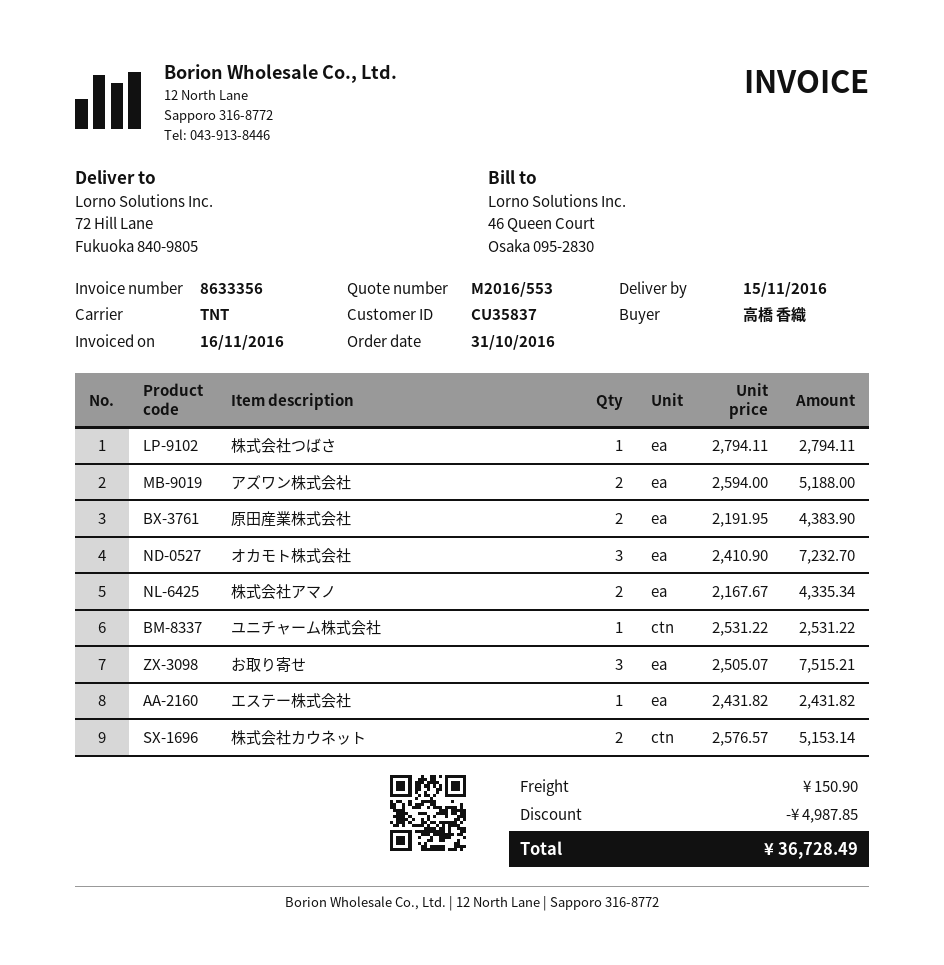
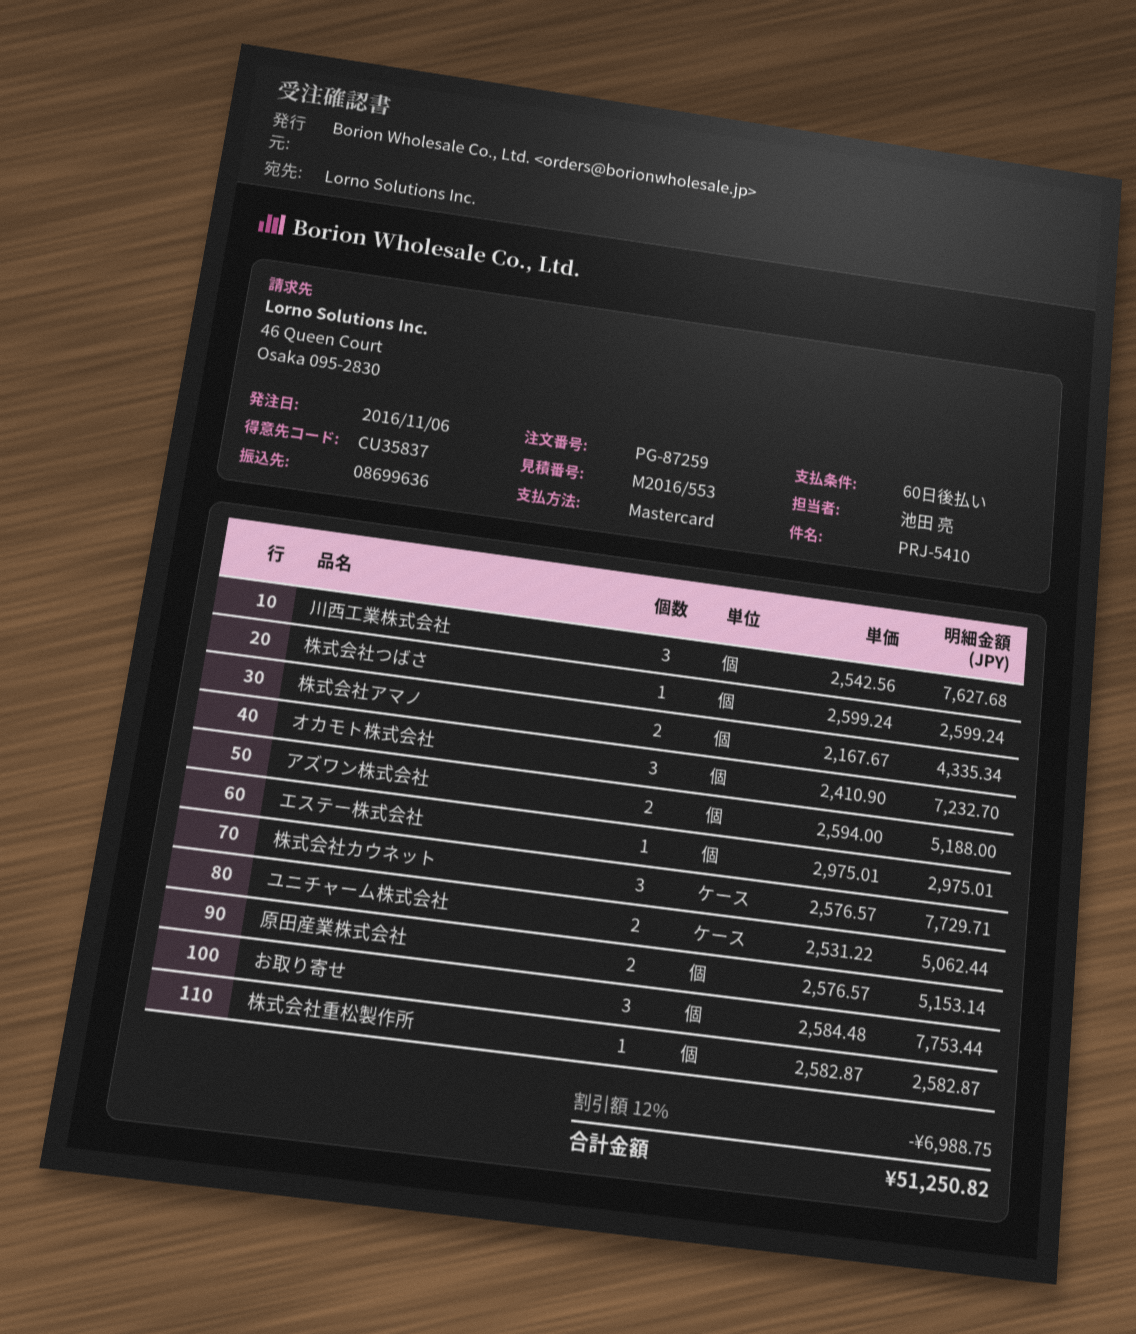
order date: 2016-10-31 -> 2016-11-06
株式会社つばさ: 1 x 2794.11 = 2794.11 -> 1 x 2599.24 = 2599.24
原田産業株式会社: 2 x 2191.95 = 4383.90 -> 2 x 2576.57 = 5153.14
ユニチャーム株式会社: 1 x 2531.22 = 2531.22 -> 2 x 2531.22 = 5062.44
お取り寄せ: 3 x 2505.07 = 7515.21 -> 3 x 2584.48 = 7753.44
エステー株式会社: 1 x 2431.82 = 2431.82 -> 1 x 2975.01 = 2975.01
株式会社カウネット: 2 x 2576.57 = 5153.14 -> 3 x 2576.57 = 7729.71
川西工業株式会社: none -> 3 x 2542.56 = 7627.68
株式会社重松製作所: none -> 1 x 2582.87 = 2582.87
discount: 4987.85 -> 6988.75
shipping: 150.90 -> none
total: 36728.49 -> 51250.82

